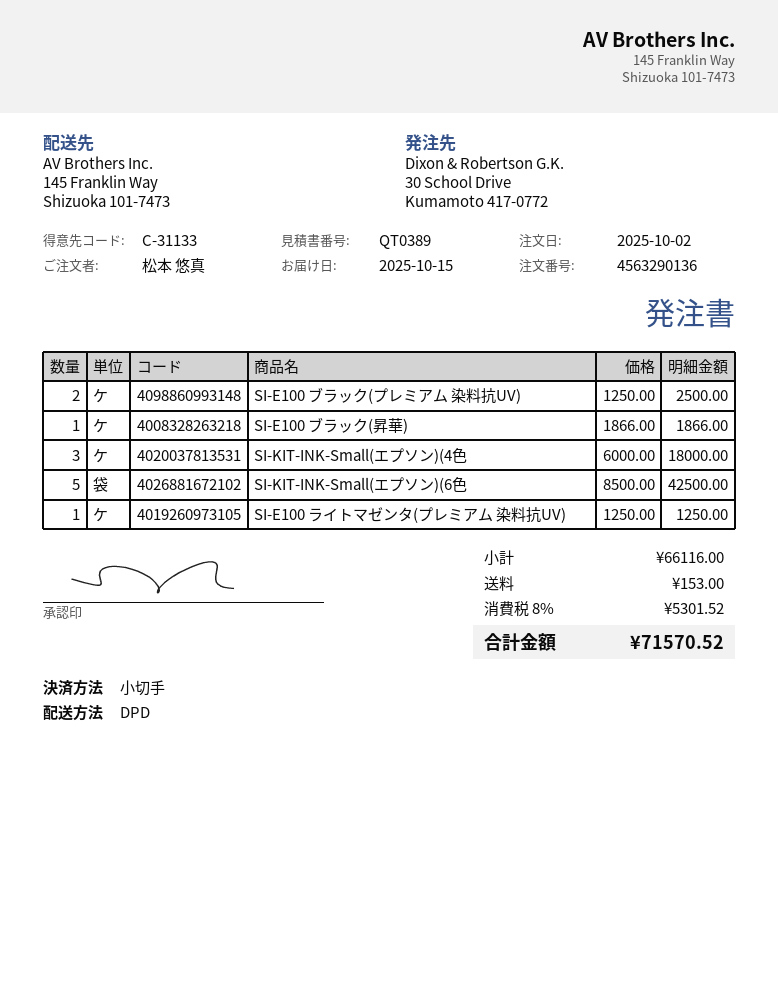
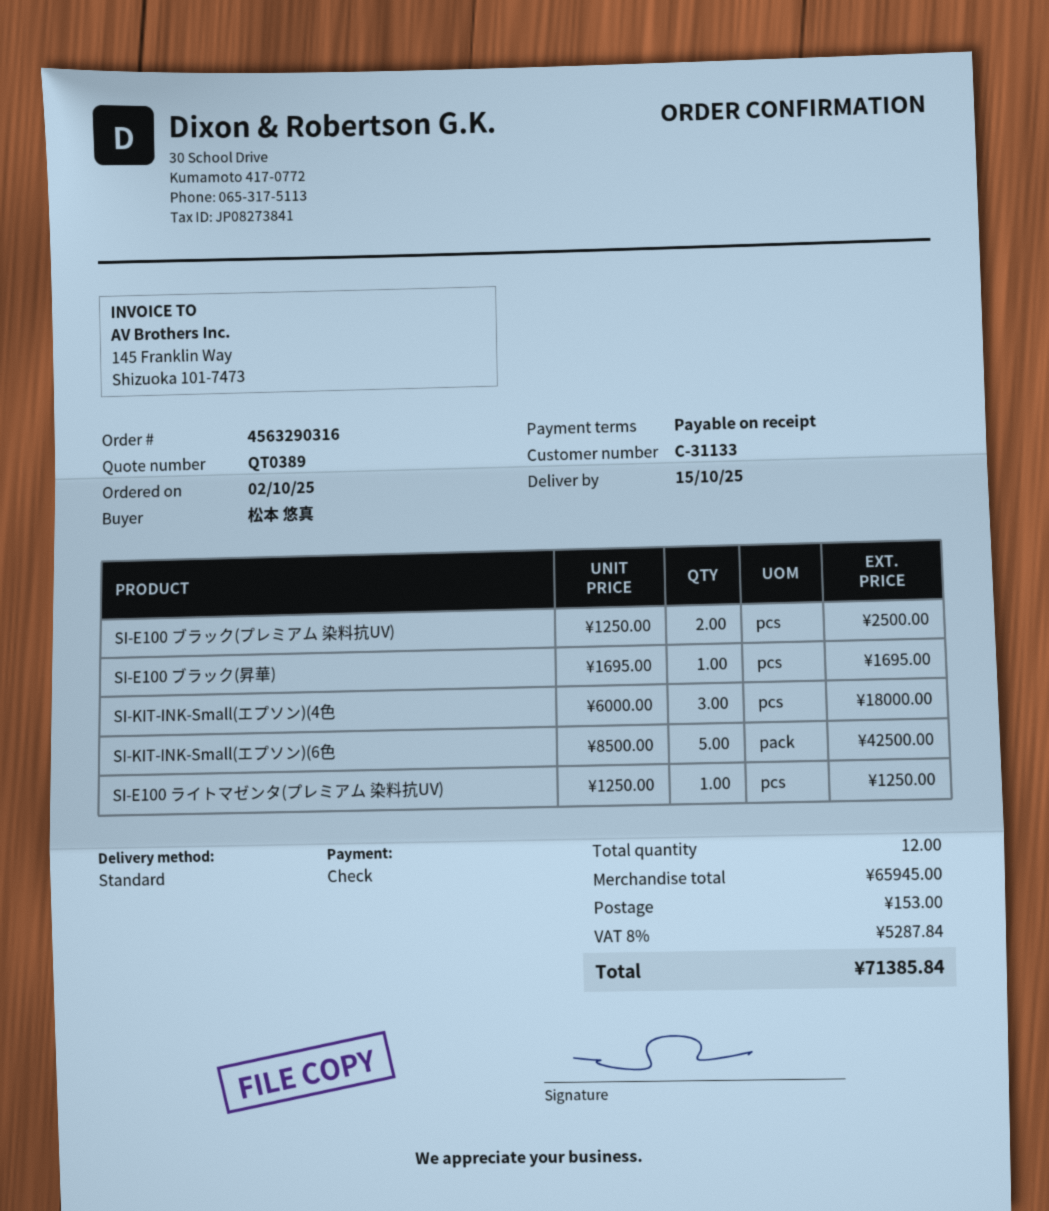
order number: 4563290136 -> 4563290316
shipping method: DPD -> standard
SI-E100 ブラック(昇華): 1 x 1866.00 = 1866.00 -> 1 x 1695.00 = 1695.00
subtotal: 66116.00 -> 65945.00
tax: 8% = 5301.52 -> 8% = 5287.84
total: 71570.52 -> 71385.84

